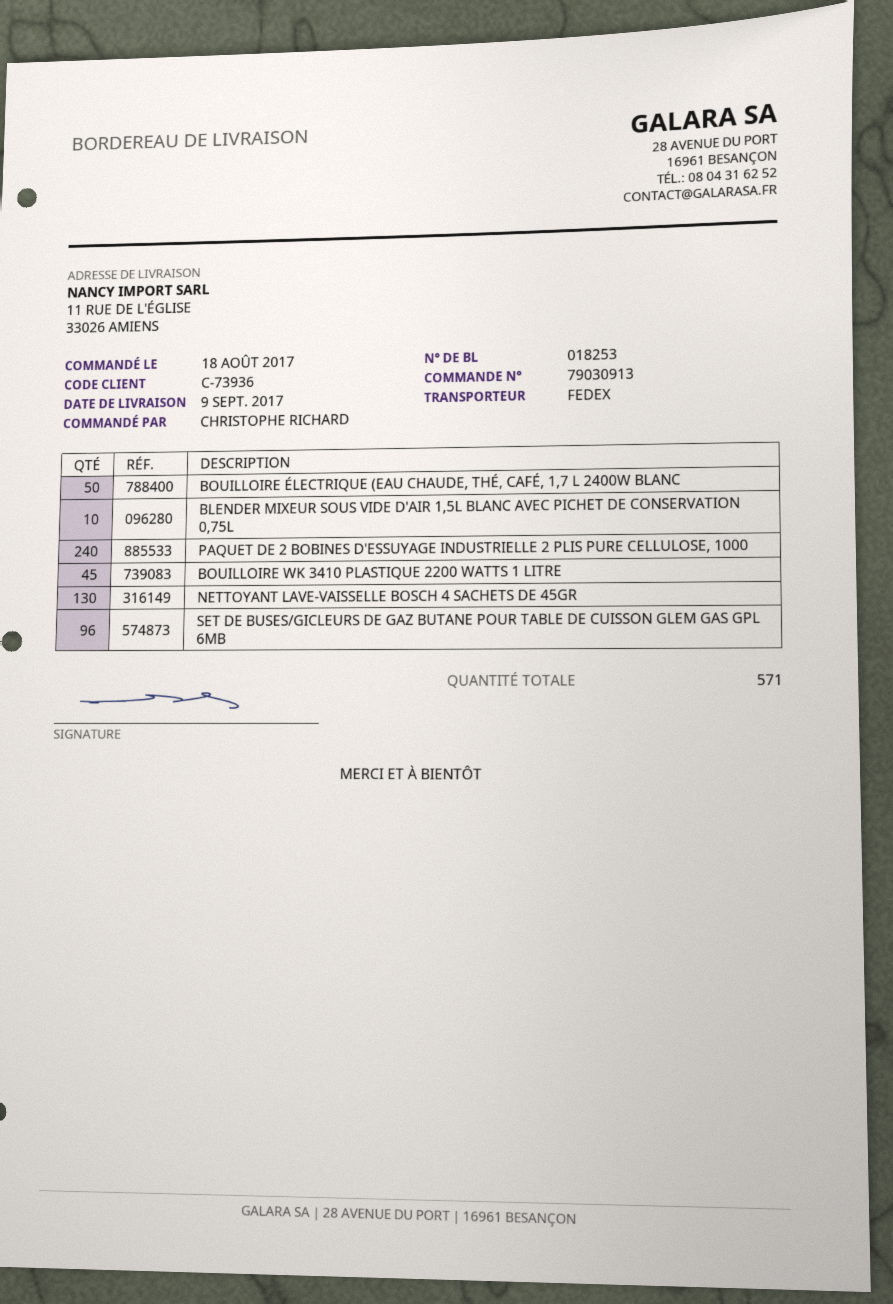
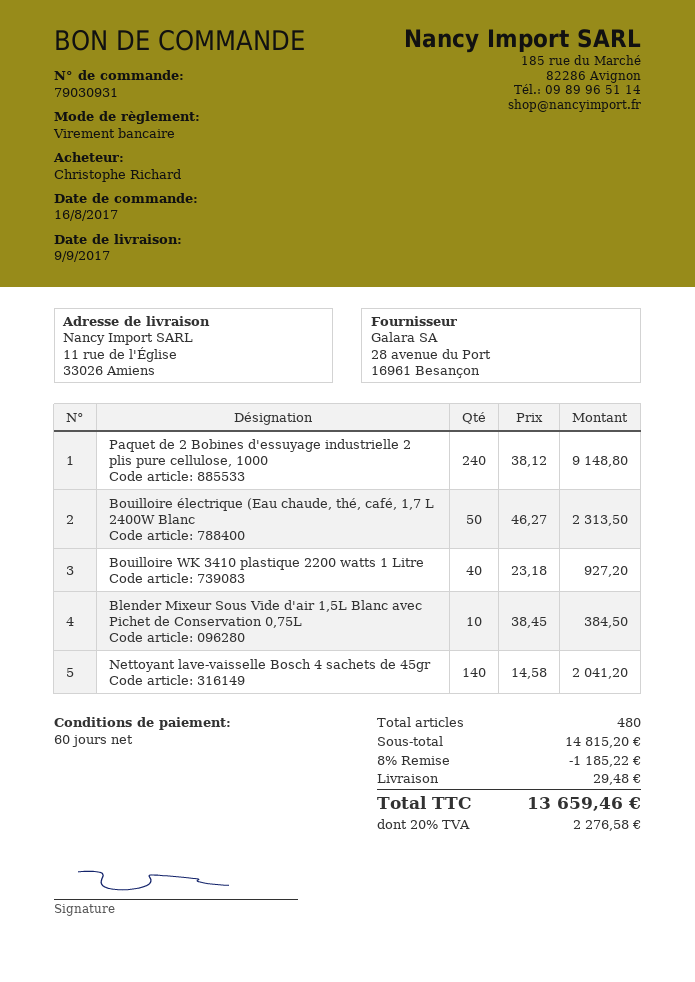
order number: 79030913 -> 79030931
order date: 2017-08-18 -> 2017-08-16
BOUILLOIRE WK 3410 PLASTIQUE 2200 WATTS 1 LITRE: 45 -> 40
NETTOYANT LAVE-VAISSELLE BOSCH 4 SACHETS DE 45GR: 130 -> 140
SET DE BUSES/GICLEURS DE GAZ BUTANE POUR TABLE DE CUISSON GLEM GAS GPL 6MB: 96 -> none
total quantity: 571 -> 480

